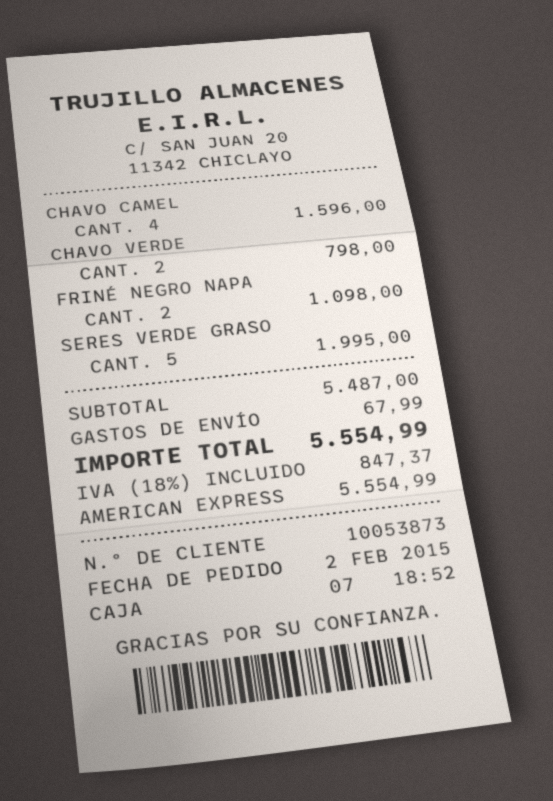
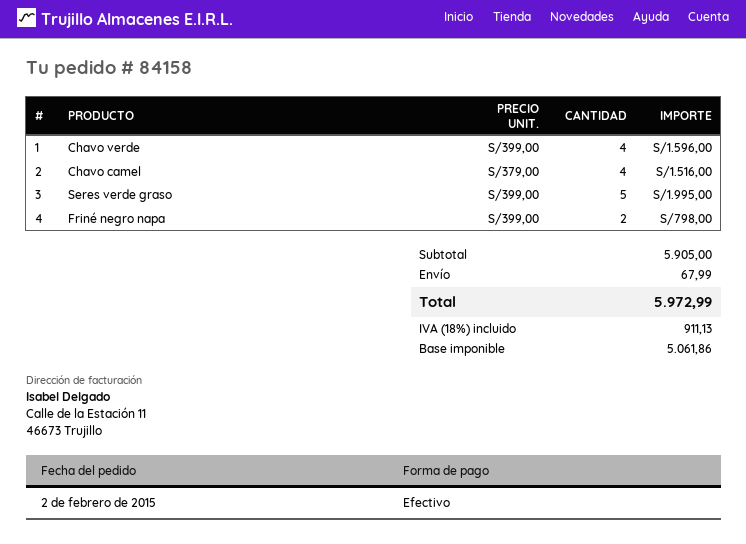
payment method: American Express -> cash
CHAVO CAMEL: 4 for 1596.00 -> 4 for 1516.00
CHAVO VERDE: 2 for 798.00 -> 4 for 1596.00
FRINÉ NEGRO NAPA: 2 for 1098.00 -> 2 for 798.00
subtotal: 5487.00 -> 5905.00
tax: 18% = 847.37 -> 18% = 911.13
total: 5554.99 -> 5972.99

